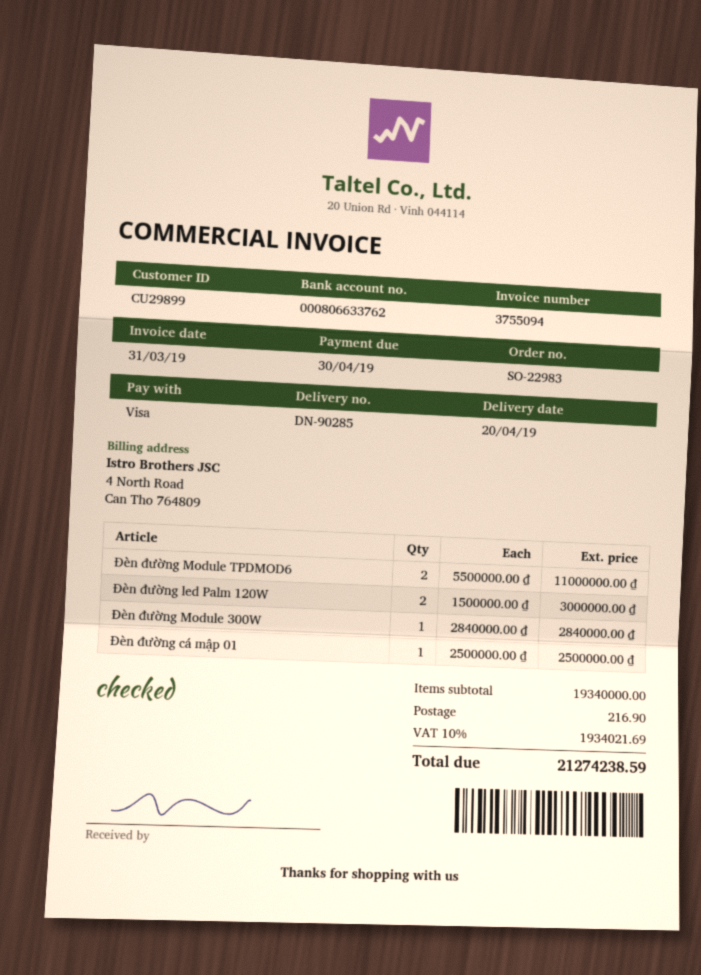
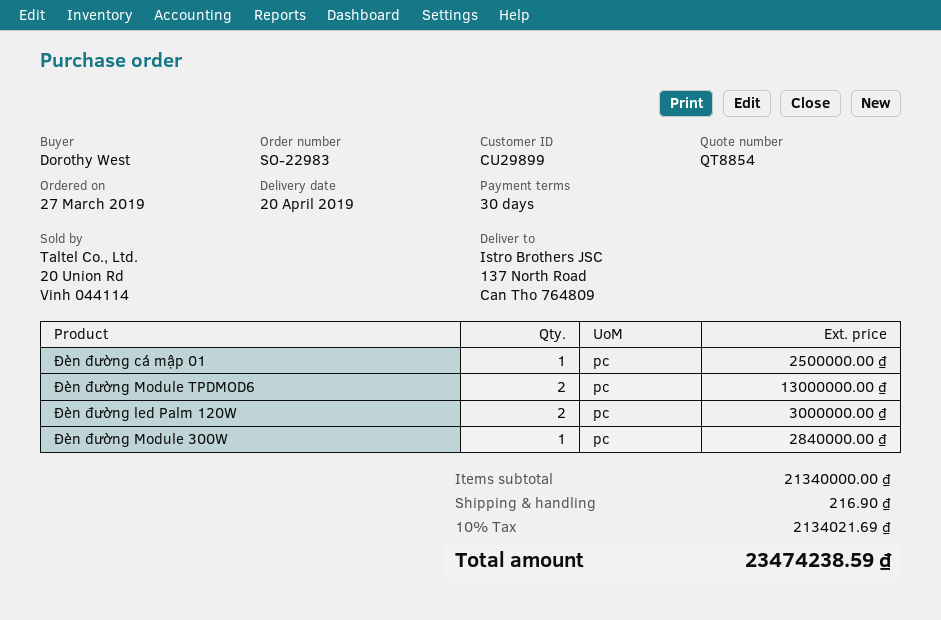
Đèn đường Module TPDMOD6: 2 for 11000000.00 -> 2 for 13000000.00
subtotal: 19340000.00 -> 21340000.00
tax: 10% = 1934021.69 -> 10% = 2134021.69
total: 21274238.59 -> 23474238.59

